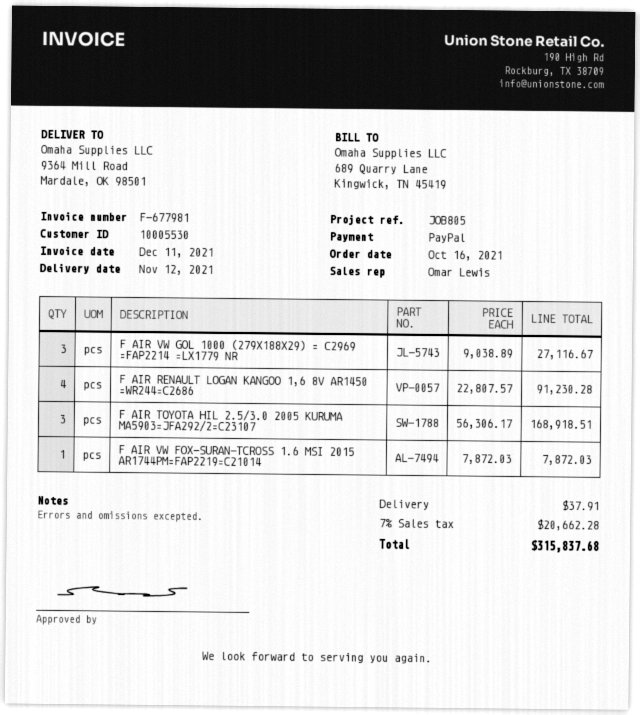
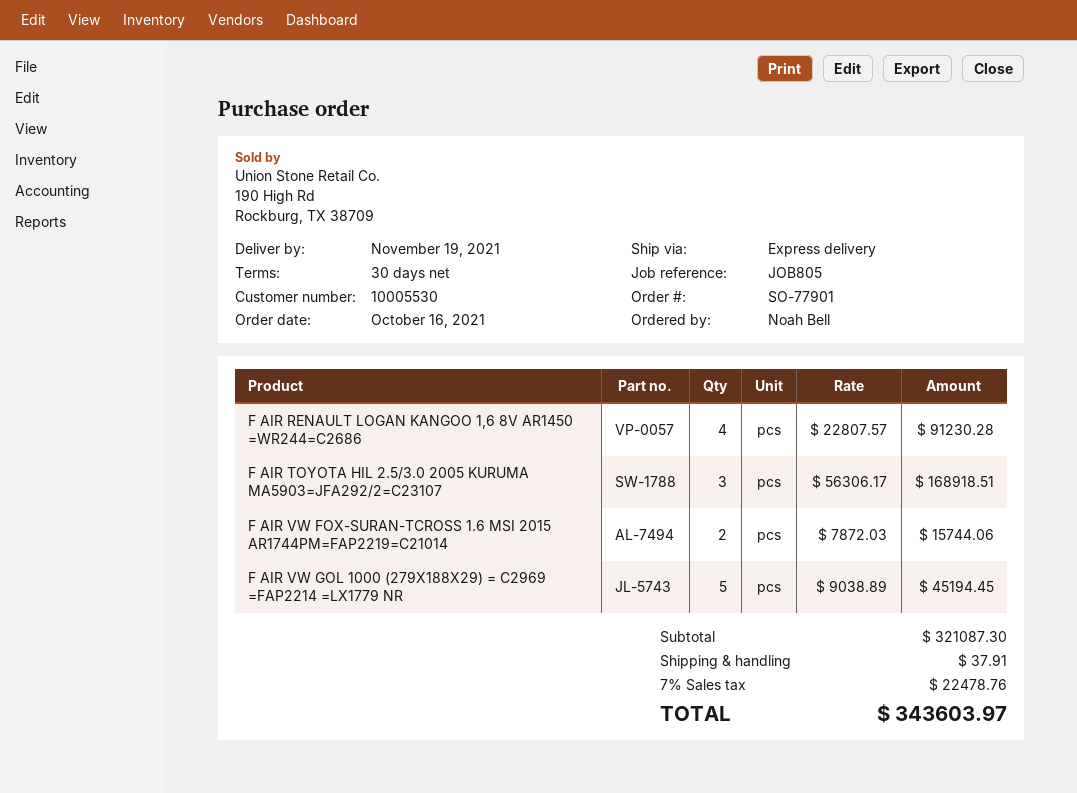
delivery date: 2021-11-12 -> 2021-11-19
F AIR VW GOL 1000 (279X188X29) = C2969 =FAP2214 =LX1779 NR: 3 x 9038.89 = 27116.67 -> 5 x 9038.89 = 45194.45
F AIR VW FOX-SURAN-TCROSS 1.6 MSI 2015 AR1744PM=FAP2219=C21014: 1 x 7872.03 = 7872.03 -> 2 x 7872.03 = 15744.06
tax: 7% = 20662.28 -> 7% = 22478.76
total: 315837.68 -> 343603.97

